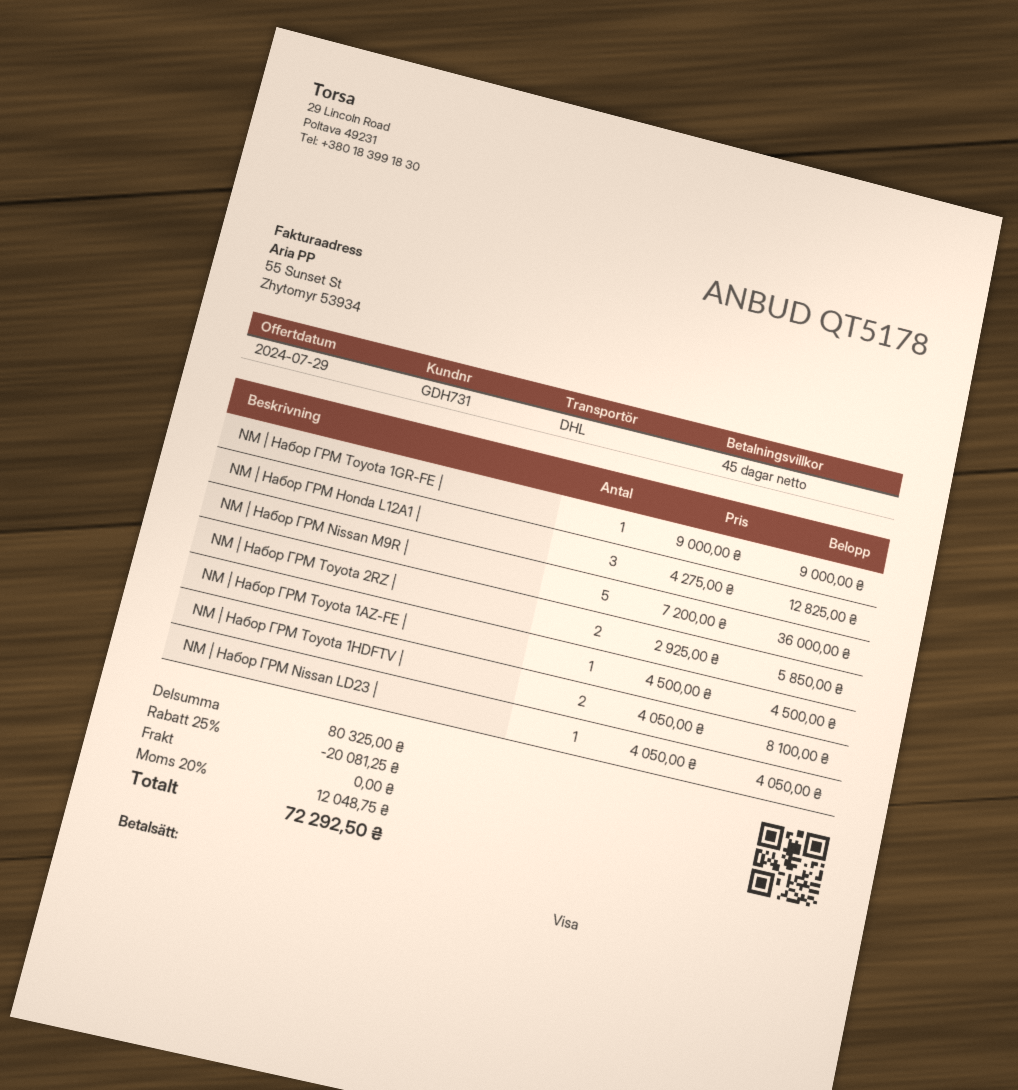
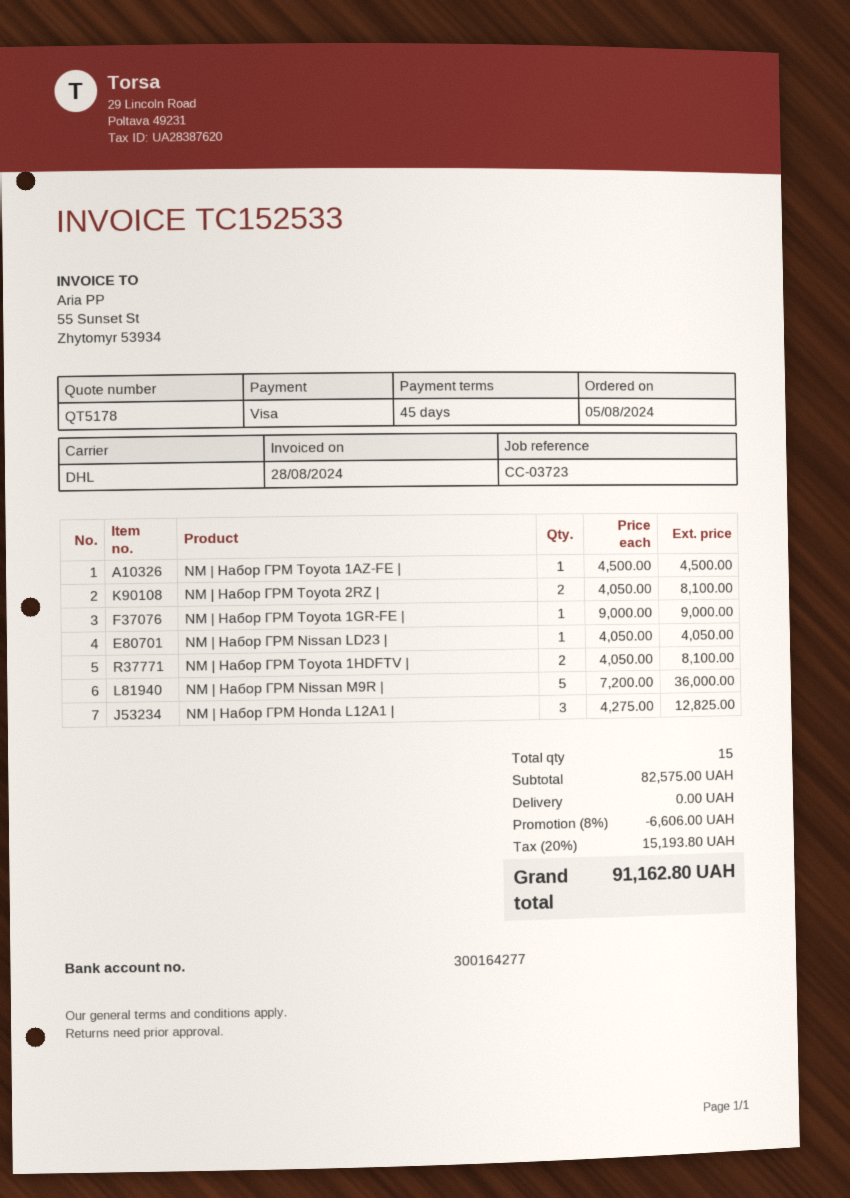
NM | Набор ГРМ Toyota 2RZ |: 2 x 2925.00 = 5850.00 -> 2 x 4050.00 = 8100.00
subtotal: 80325.00 -> 82575.00
discount: 25% = 20081.25 -> 8% = 6606.00
tax: 20% = 12048.75 -> 20% = 15193.80
total: 72292.50 -> 91162.80

